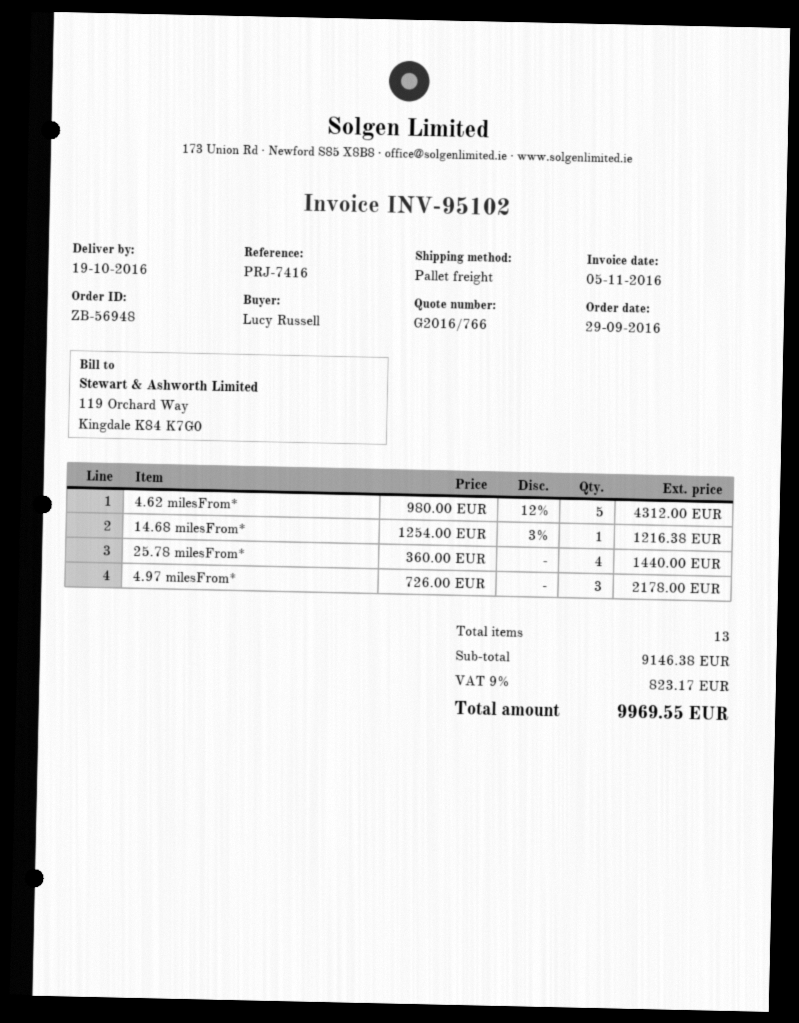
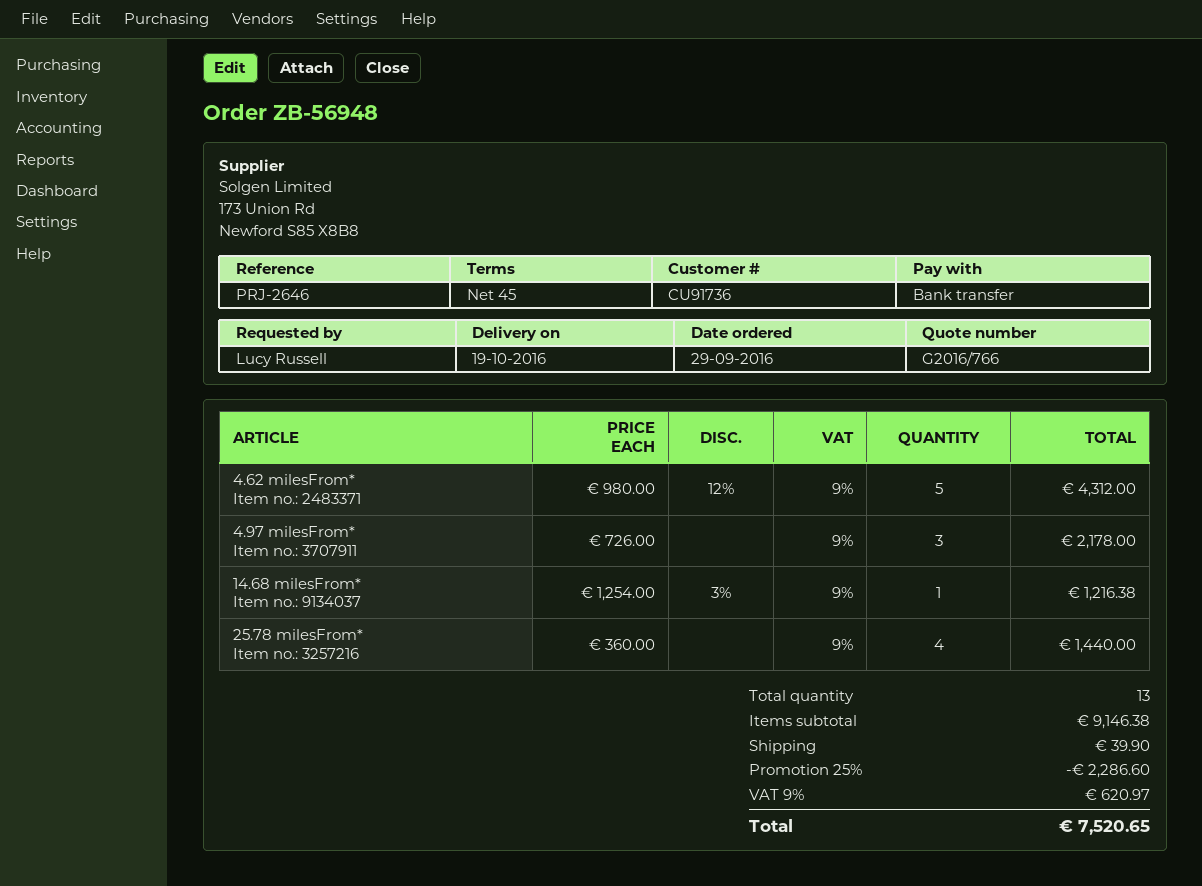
reference: PRJ-7416 -> PRJ-2646
discount: none -> 25% = 2286.60
shipping: none -> 39.90
tax: 9% = 823.17 -> 9% = 620.97
total: 9969.55 -> 7520.65

